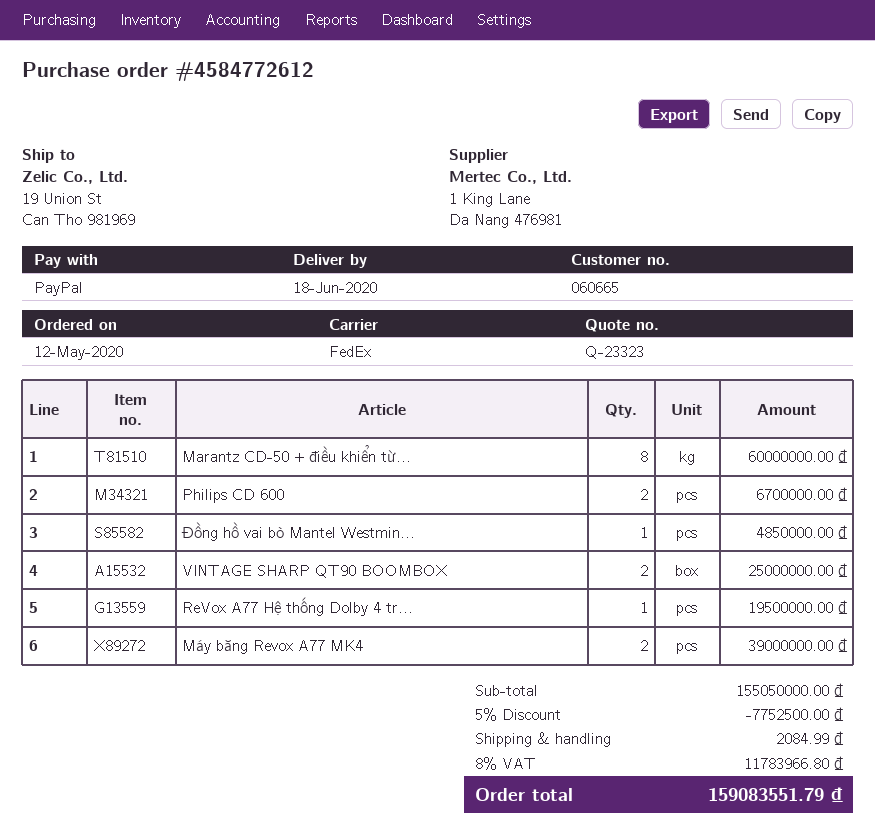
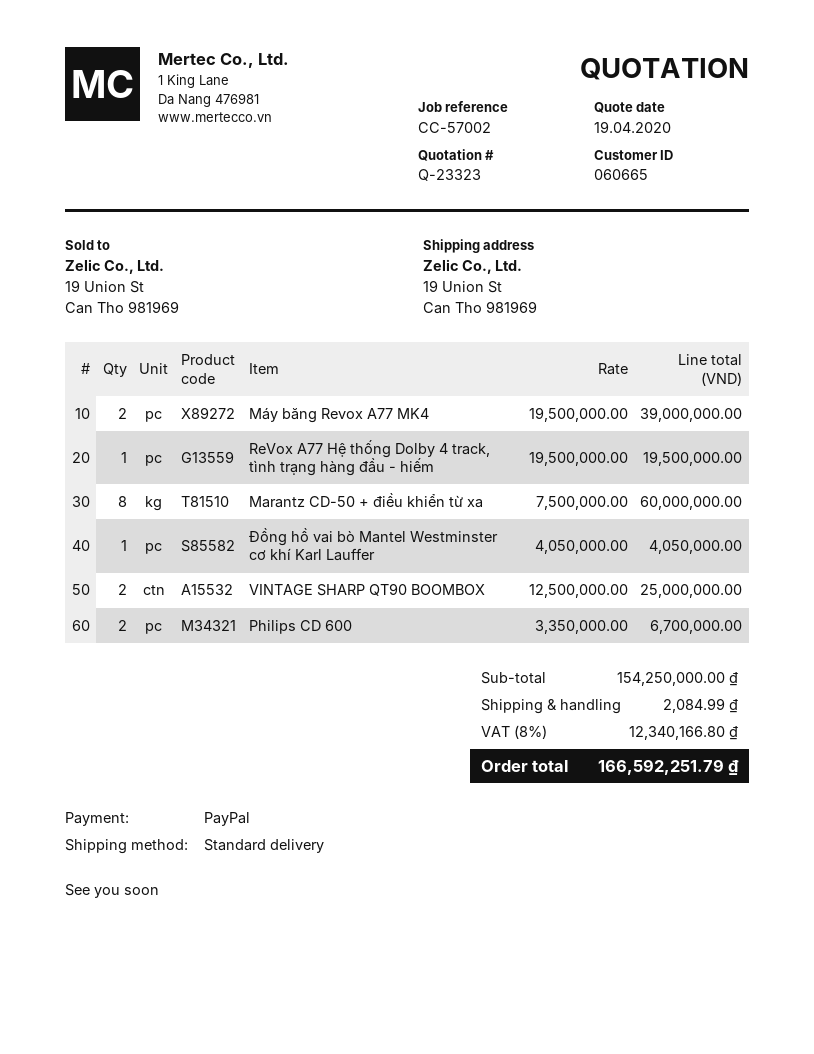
shipping method: FedEx -> standard
Đồng hồ vai bò Mantel Westmin...: 1 for 4850000.00 -> 1 for 4050000.00
subtotal: 155050000.00 -> 154250000.00
discount: 5% = 7752500.00 -> none
tax: 8% = 11783966.80 -> 8% = 12340166.80
total: 159083551.79 -> 166592251.79

